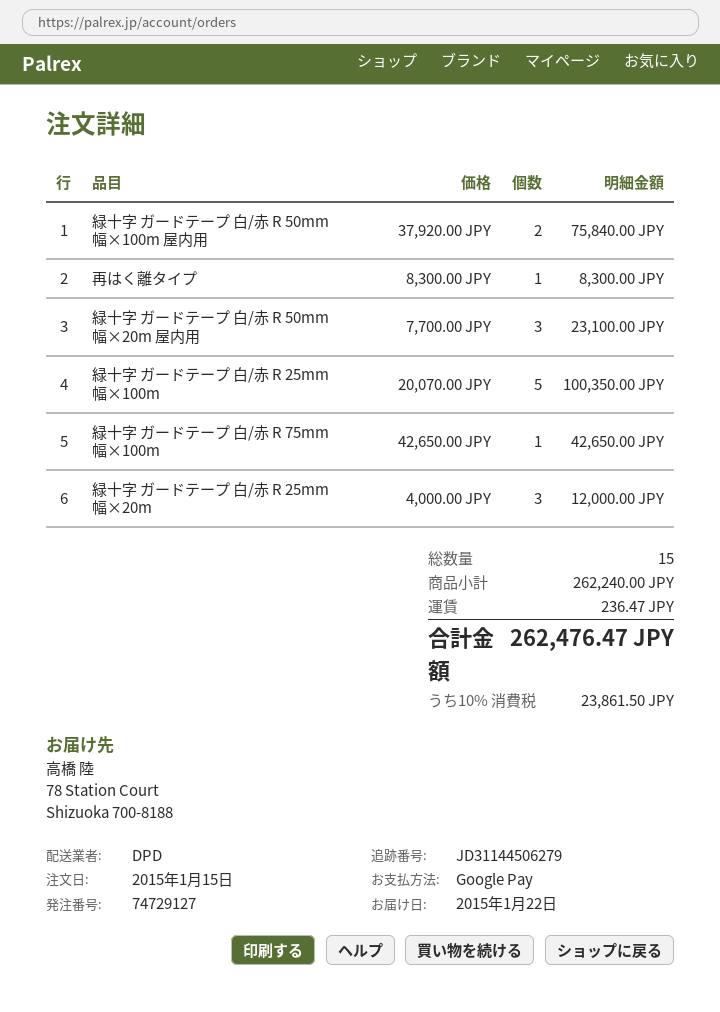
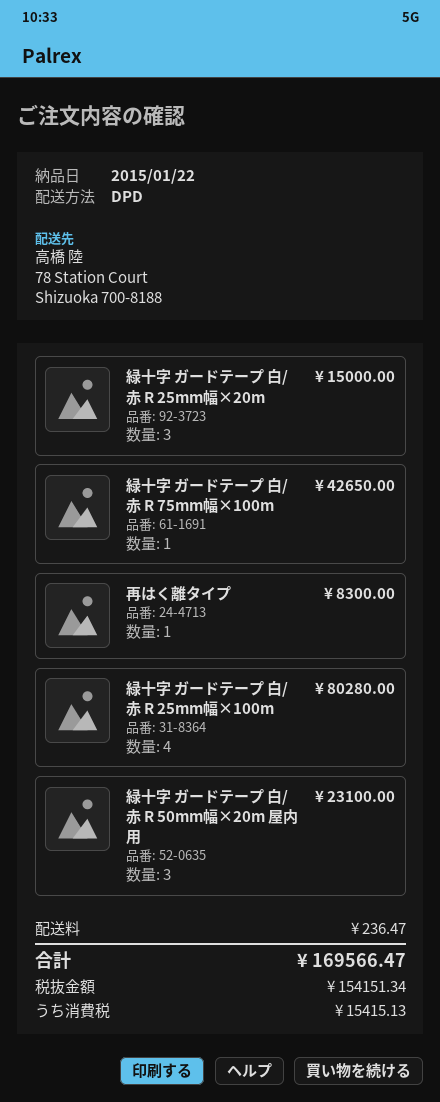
緑十字 ガードテープ 白/赤 R 50mm幅×100m 屋内用: 2 for 75840.00 -> none
緑十字 ガードテープ 白/赤 R 25mm幅×100m: 5 for 100350.00 -> 4 for 80280.00
緑十字 ガードテープ 白/赤 R 25mm幅×20m: 3 for 12000.00 -> 3 for 15000.00
tax: 23861.50 -> 15415.13
total: 262476.47 -> 169566.47

